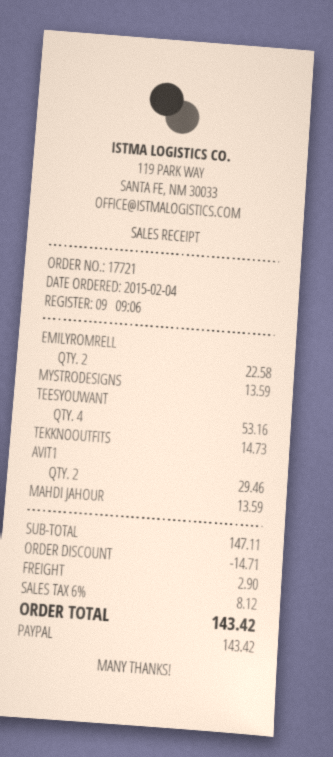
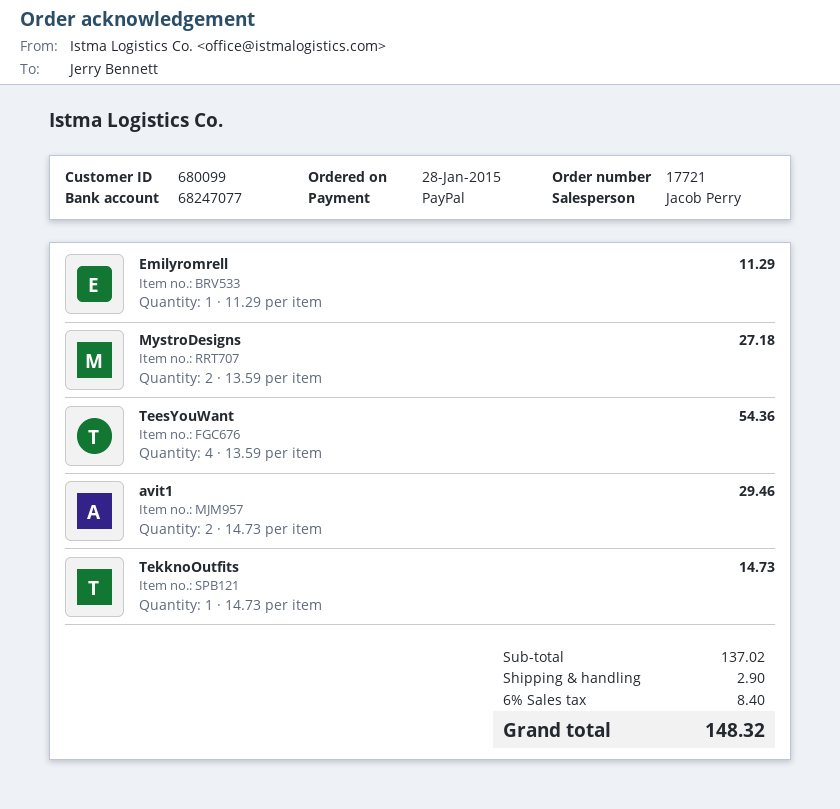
order date: 2015-02-04 -> 2015-01-28
EMILYROMRELL: 2 for 22.58 -> 1 for 11.29
MYSTRODESIGNS: 1 for 13.59 -> 2 for 27.18
TEESYOUWANT: 4 for 53.16 -> 4 for 54.36
MAHDI JAHOUR: 1 for 13.59 -> none
subtotal: 147.11 -> 137.02
discount: 14.71 -> none
tax: 6% = 8.12 -> 6% = 8.40
total: 143.42 -> 148.32

